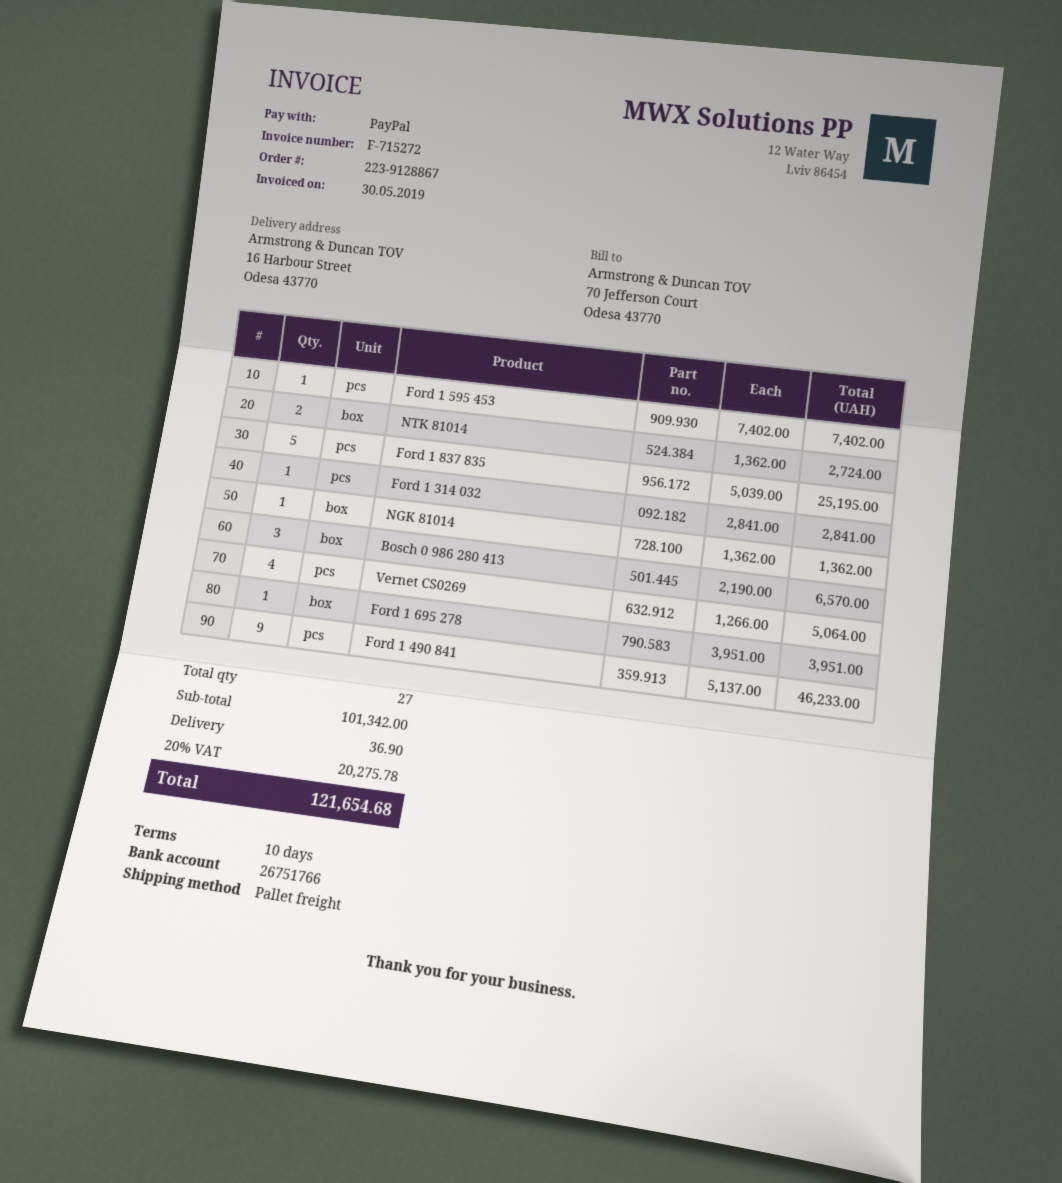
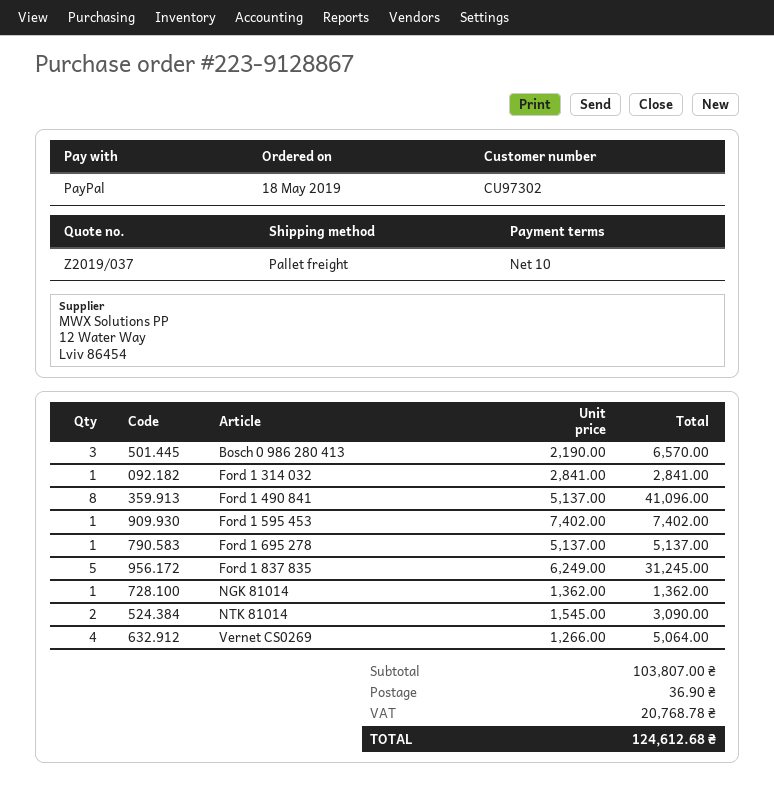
NTK 81014: 2 x 1362.00 = 2724.00 -> 2 x 1545.00 = 3090.00
Ford 1 837 835: 5 x 5039.00 = 25195.00 -> 5 x 6249.00 = 31245.00
Ford 1 695 278: 1 x 3951.00 = 3951.00 -> 1 x 5137.00 = 5137.00
Ford 1 490 841: 9 x 5137.00 = 46233.00 -> 8 x 5137.00 = 41096.00
subtotal: 101342.00 -> 103807.00
tax: 20275.78 -> 20768.78
total: 121654.68 -> 124612.68

